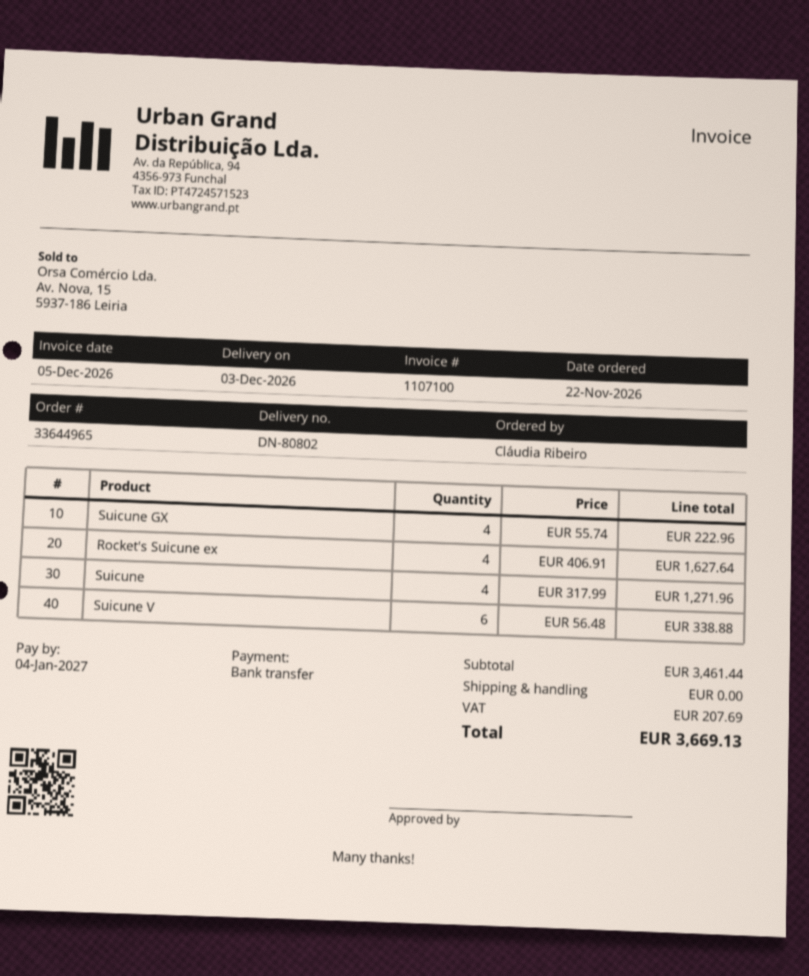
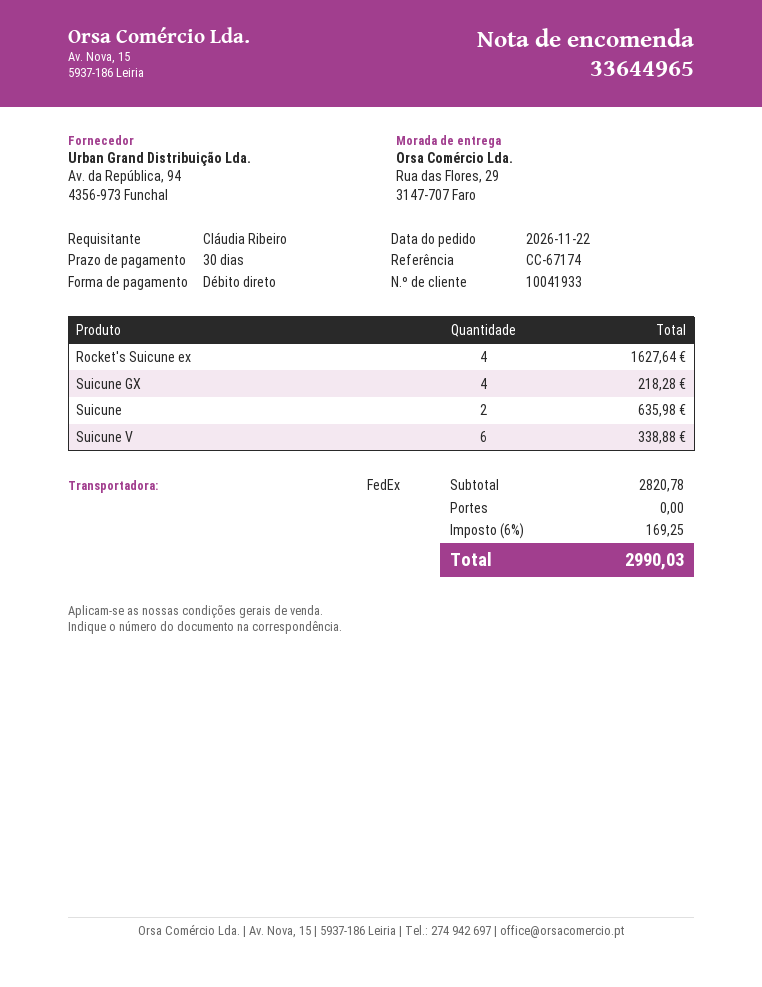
payment method: bank transfer -> direct debit
Suicune GX: 4 for 222.96 -> 4 for 218.28
Suicune: 4 for 1271.96 -> 2 for 635.98
subtotal: 3461.44 -> 2820.78
tax: 207.69 -> 169.25
total: 3669.13 -> 2990.03

